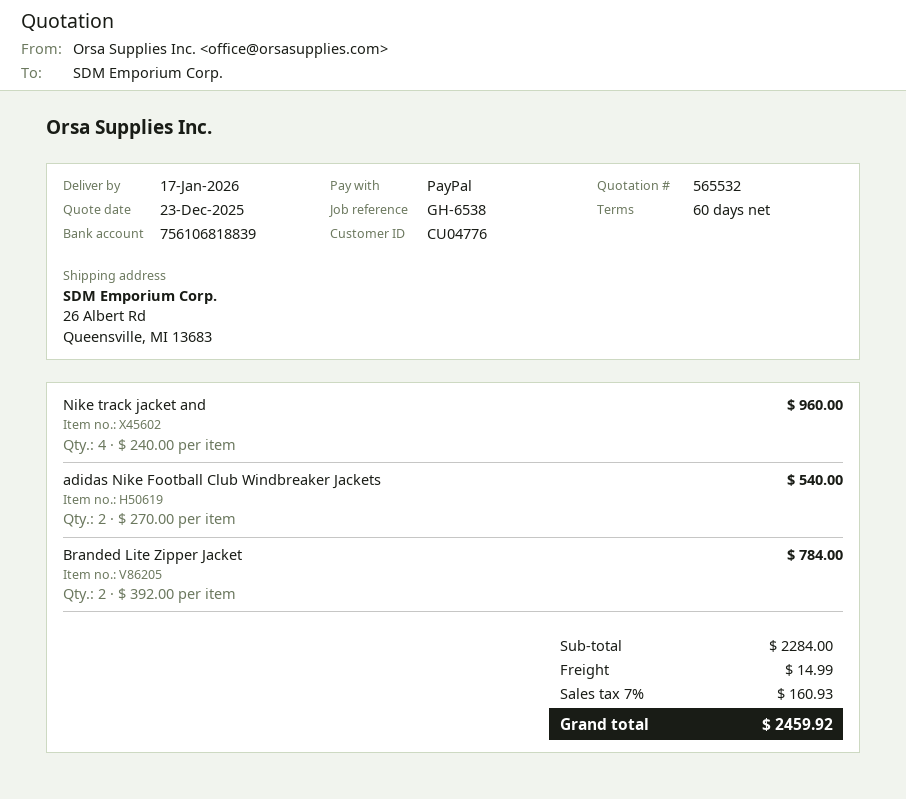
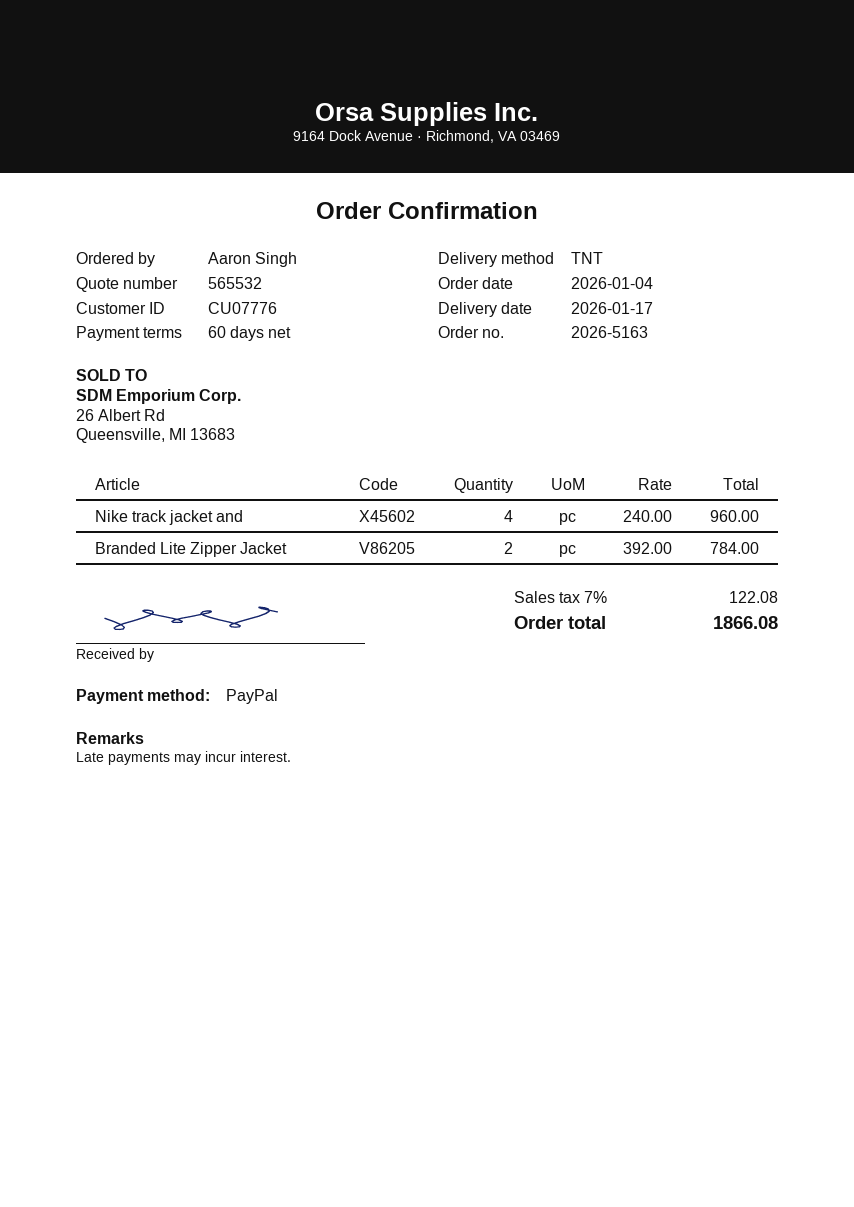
customer number: CU04776 -> CU07776
adidas Nike Football Club Windbreaker Jackets: 2 x 270.00 = 540.00 -> none
shipping: 14.99 -> none
tax: 7% = 160.93 -> 7% = 122.08
total: 2459.92 -> 1866.08

